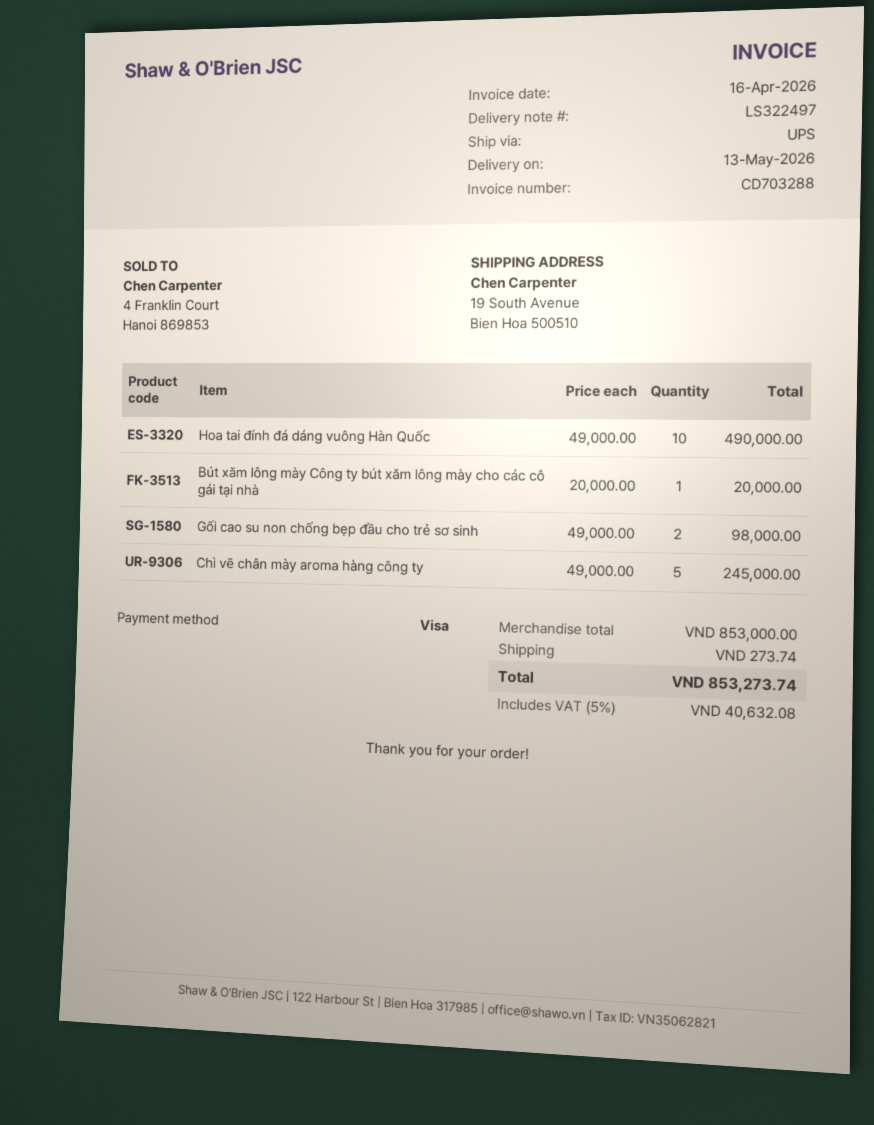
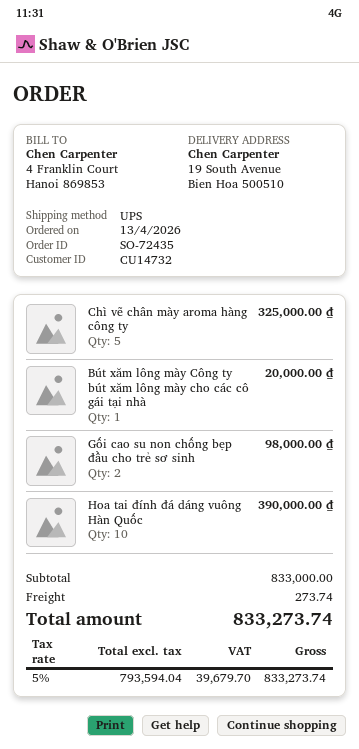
Hoa tai đính đá dáng vuông Hàn Quốc: 10 for 490000.00 -> 10 for 390000.00
Chì vẽ chân mày aroma hàng công ty: 5 for 245000.00 -> 5 for 325000.00
subtotal: 853000.00 -> 833000.00
tax: 5% = 40632.08 -> 5% = 39679.70
total: 853273.74 -> 833273.74

